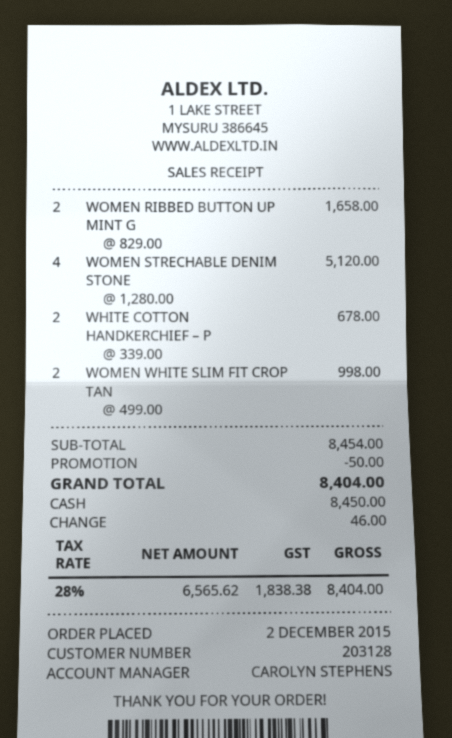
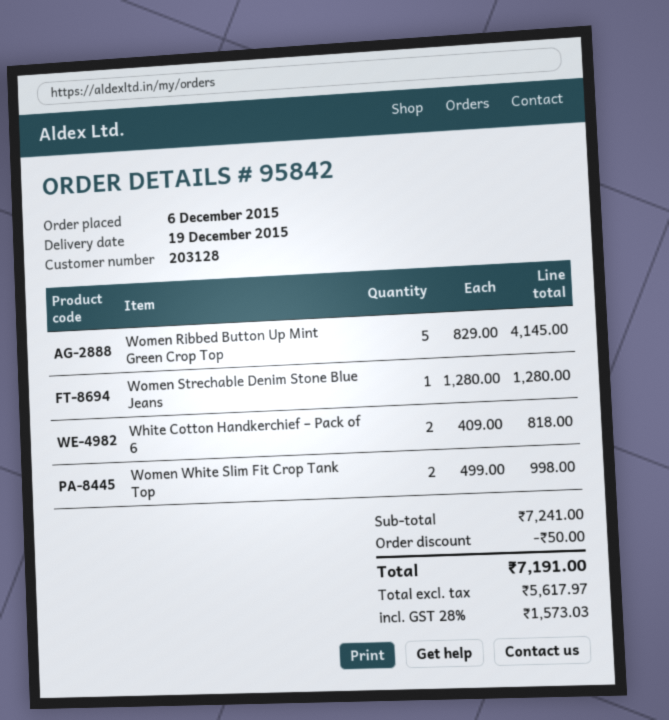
order date: 2015-12-02 -> 2015-12-06
WOMEN RIBBED BUTTON UP MINT G: 2 x 829.00 = 1658.00 -> 5 x 829.00 = 4145.00
WOMEN STRECHABLE DENIM STONE: 4 x 1280.00 = 5120.00 -> 1 x 1280.00 = 1280.00
WHITE COTTON HANDKERCHIEF – P: 2 x 339.00 = 678.00 -> 2 x 409.00 = 818.00
subtotal: 8454.00 -> 7241.00
net: 6565.62 -> 5617.97
tax: 28% = 1838.38 -> 28% = 1573.03
total: 8404.00 -> 7191.00

